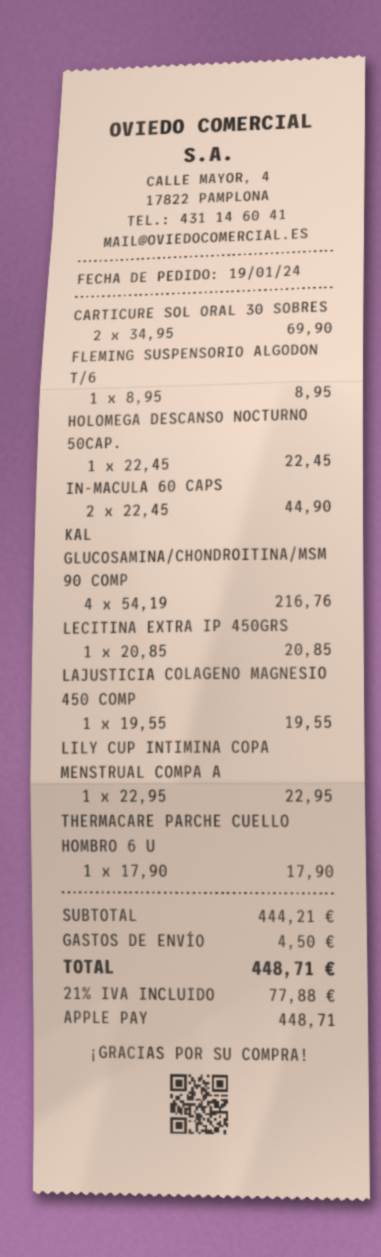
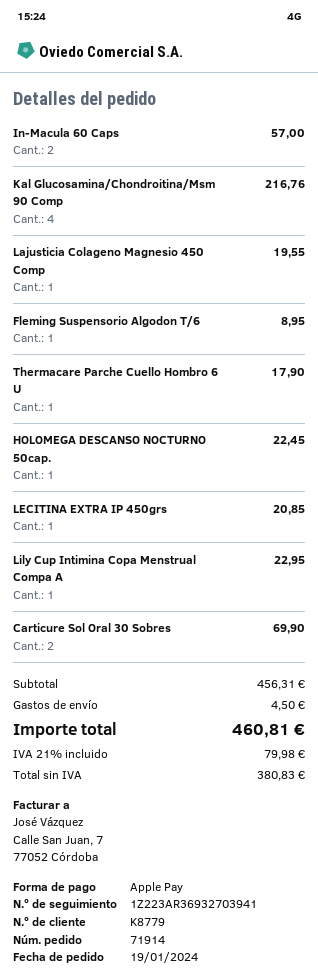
IN-MACULA 60 CAPS: 2 for 44.90 -> 2 for 57.00
subtotal: 444.21 -> 456.31
tax: 21% = 77.88 -> 21% = 79.98
total: 448.71 -> 460.81

